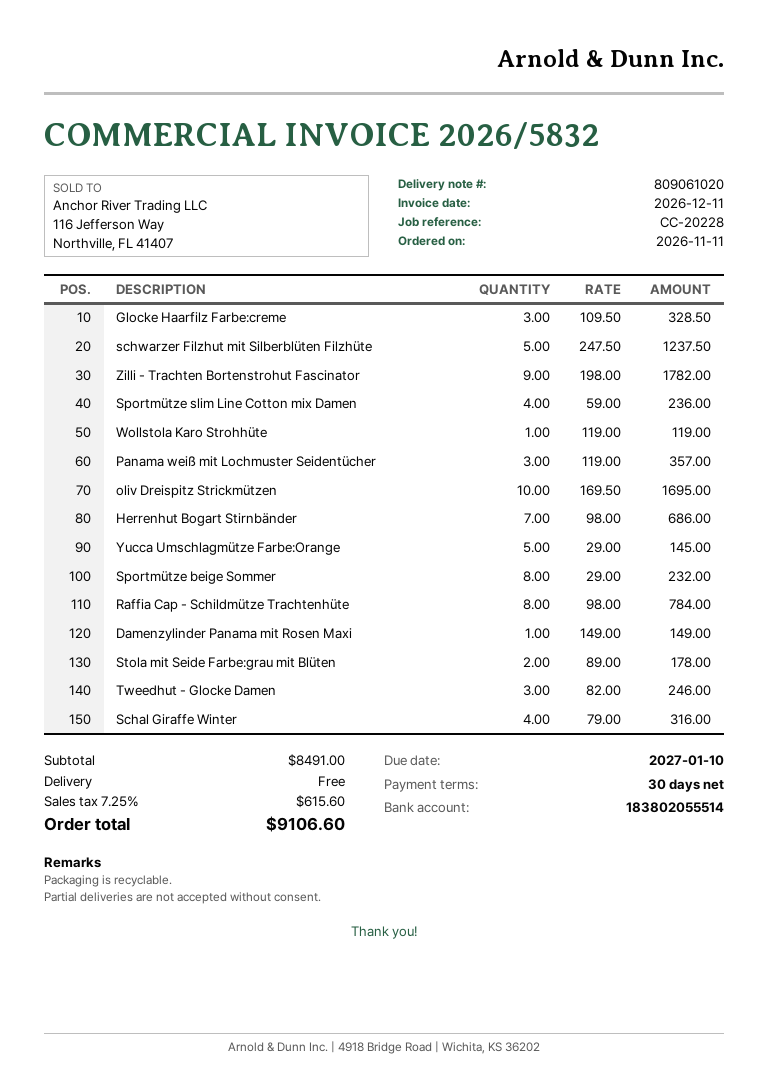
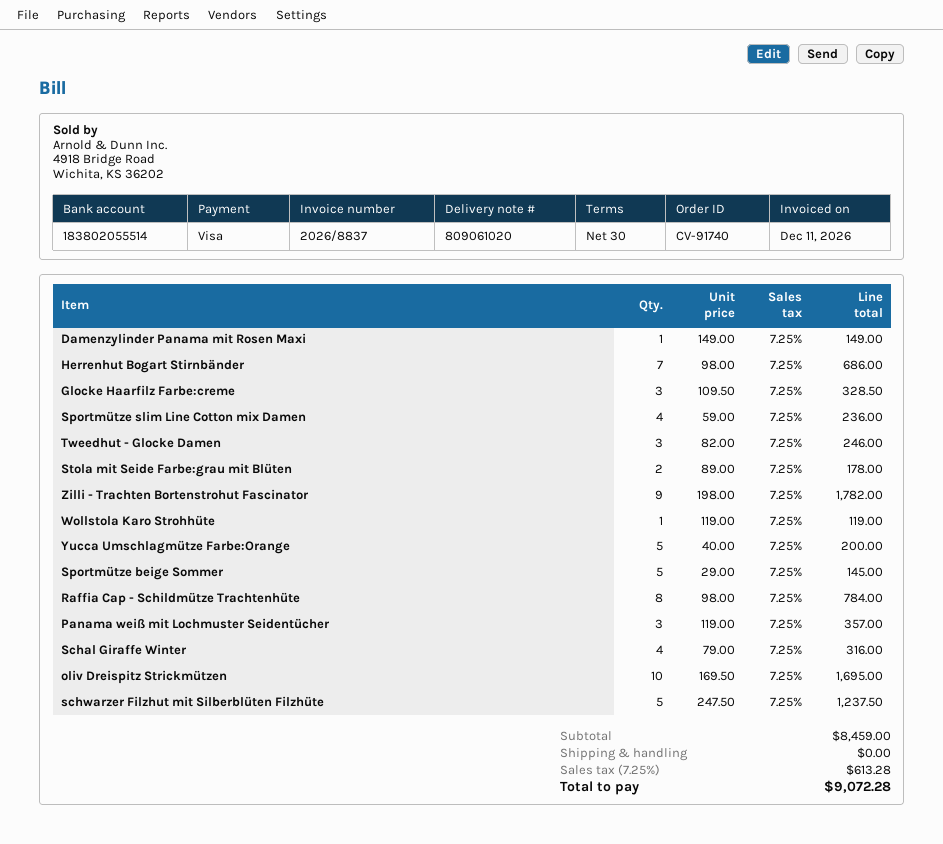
invoice number: 2026/5832 -> 2026/8837
Yucca Umschlagmütze Farbe:Orange: 5 x 29.00 = 145.00 -> 5 x 40.00 = 200.00
Sportmütze beige Sommer: 8 x 29.00 = 232.00 -> 5 x 29.00 = 145.00
subtotal: 8491.00 -> 8459.00
tax: 7.25% = 615.60 -> 7.25% = 613.28
total: 9106.60 -> 9072.28

